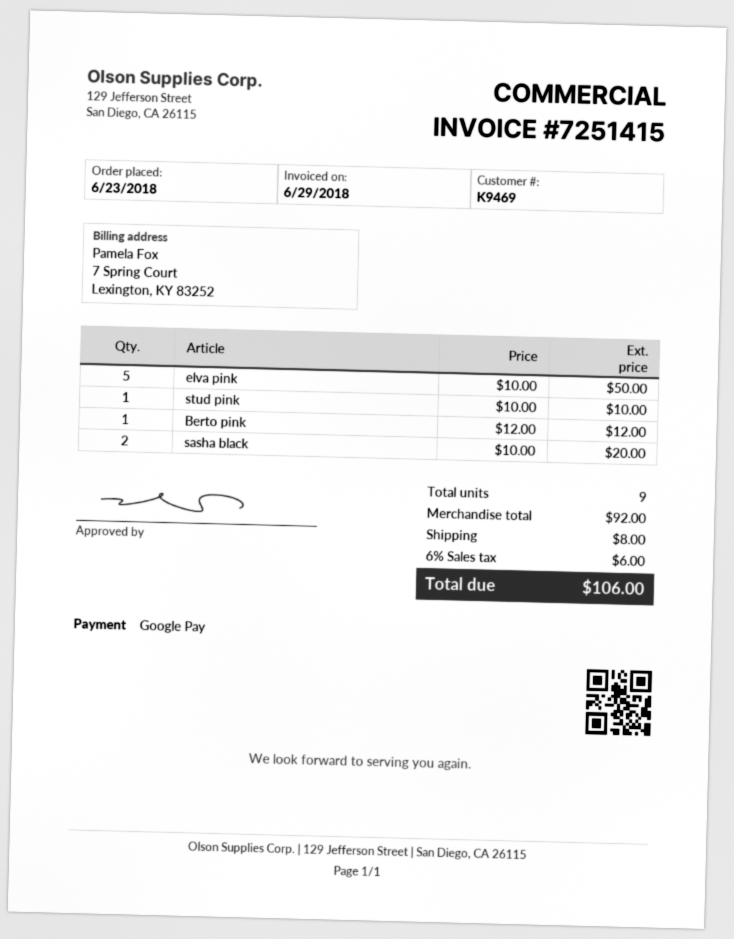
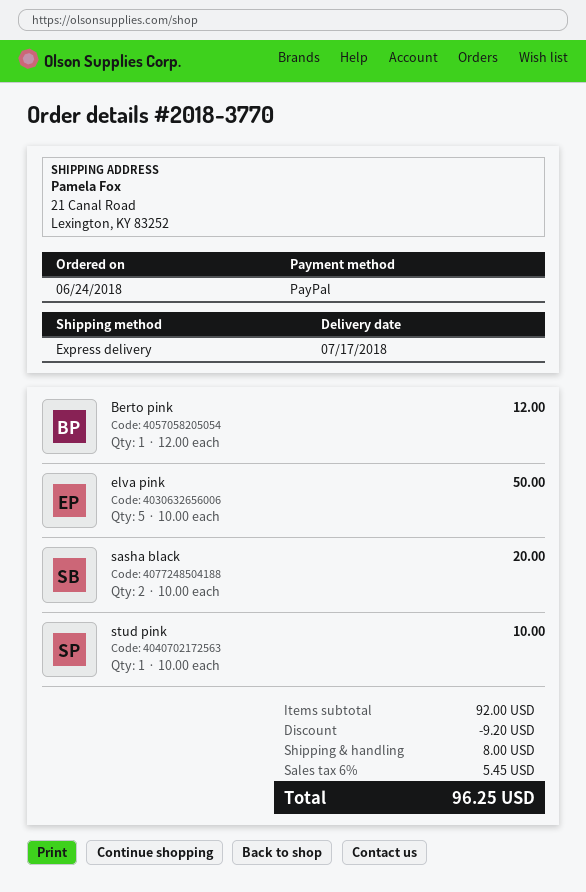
order date: 2018-06-23 -> 2018-06-24
payment method: Google Pay -> PayPal
discount: none -> 9.20
tax: 6% = 6.00 -> 6% = 5.45
total: 106.00 -> 96.25

